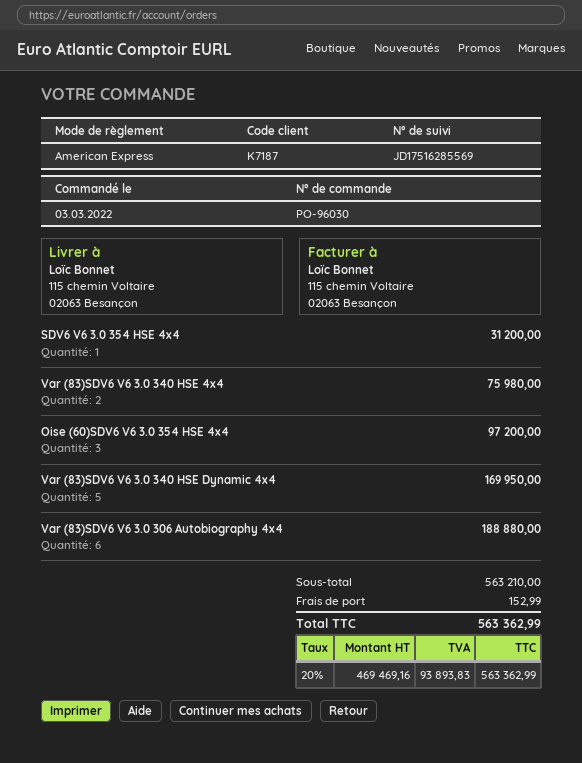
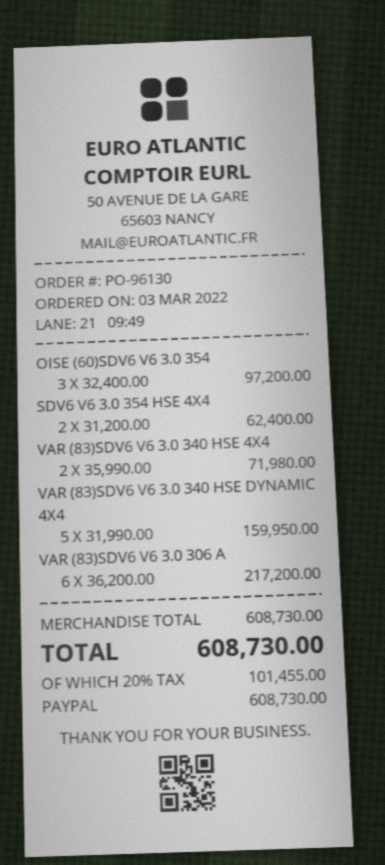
order number: PO-96030 -> PO-96130
payment method: American Express -> PayPal
SDV6 V6 3.0 354 HSE 4x4: 1 for 31200.00 -> 2 for 62400.00
Var (83)SDV6 V6 3.0 340 HSE 4x4: 2 for 75980.00 -> 2 for 71980.00
Var (83)SDV6 V6 3.0 340 HSE Dynamic 4x4: 5 for 169950.00 -> 5 for 159950.00
Var (83)SDV6 V6 3.0 306 Autobiography 4x4: 6 for 188880.00 -> 6 for 217200.00
subtotal: 563210.00 -> 608730.00
shipping: 152.99 -> none
tax: 20% = 93893.83 -> 20% = 101455.00
total: 563362.99 -> 608730.00

